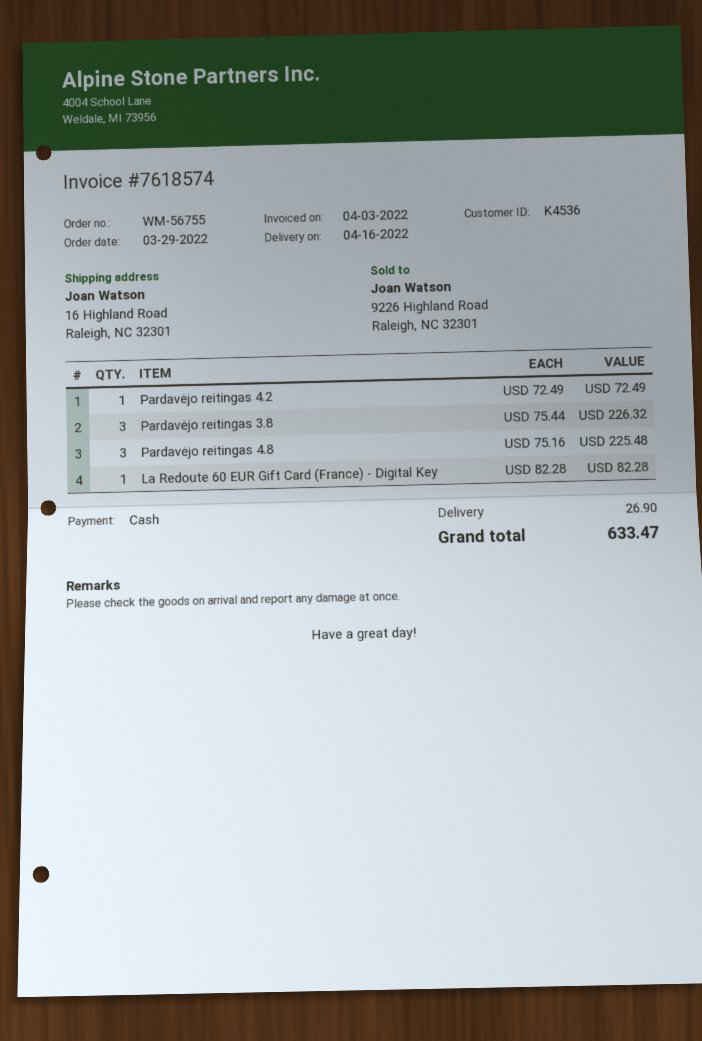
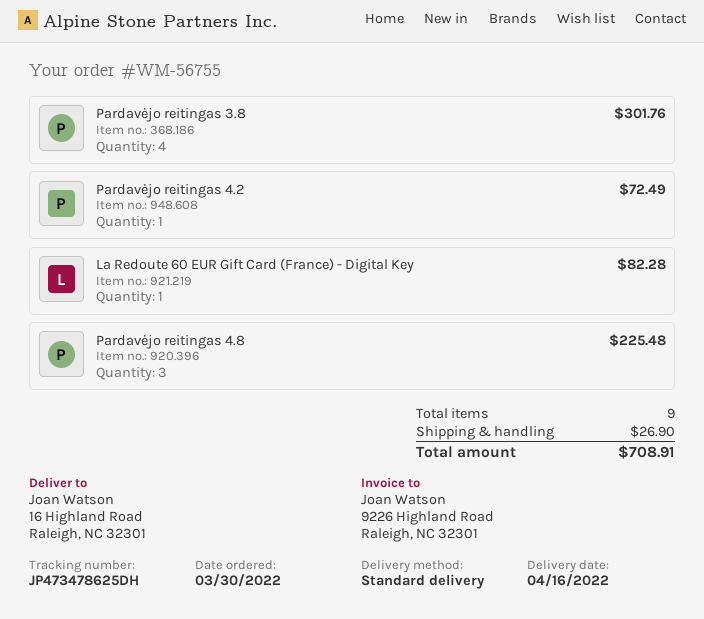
order date: 2022-03-29 -> 2022-03-30
Pardavėjo reitingas 3.8: 3 for 226.32 -> 4 for 301.76
total: 633.47 -> 708.91

